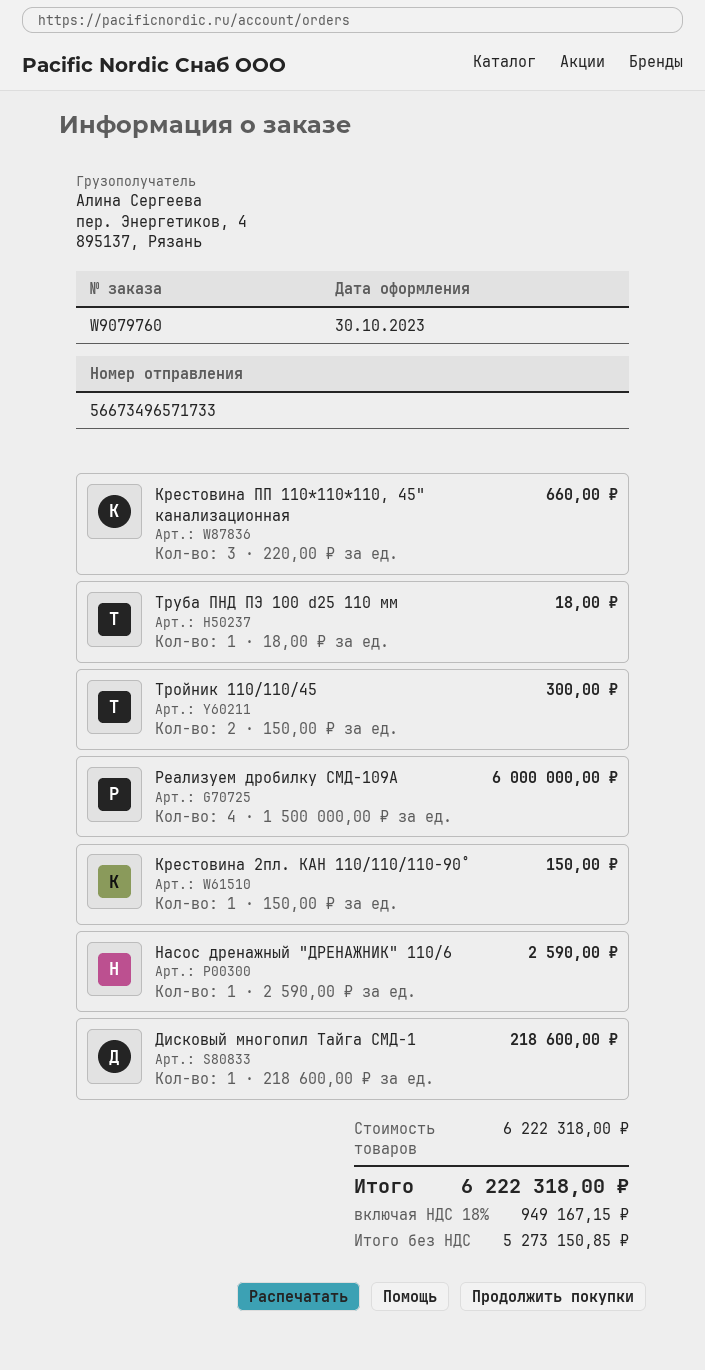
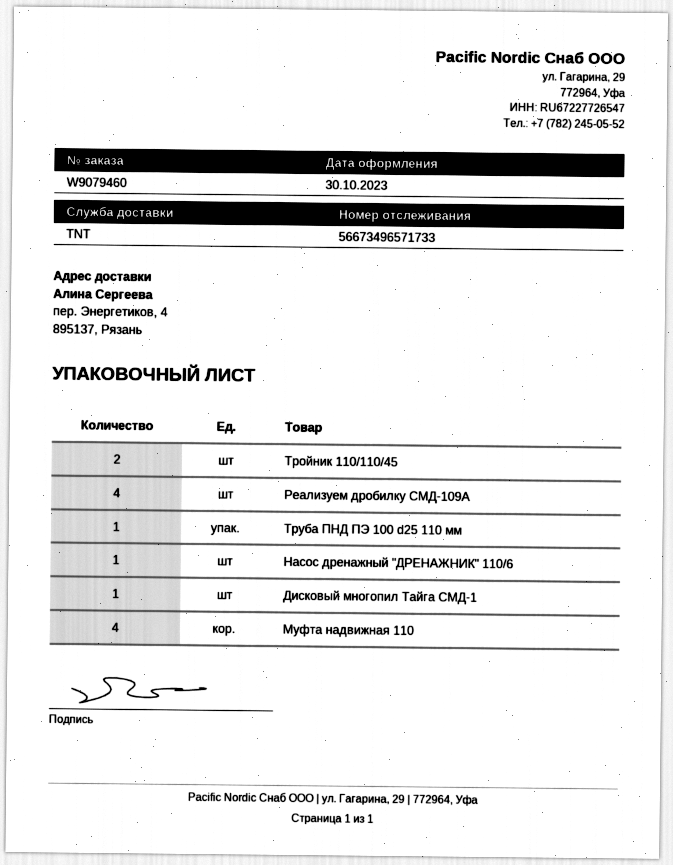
order number: W9079760 -> W9079460
Крестовина ПП 110*110*110, 45" канализационная: 3 -> none
Крестовина 2пл. КАН 110/110/110-90˚: 1 -> none
Муфта надвижная 110: none -> 4

